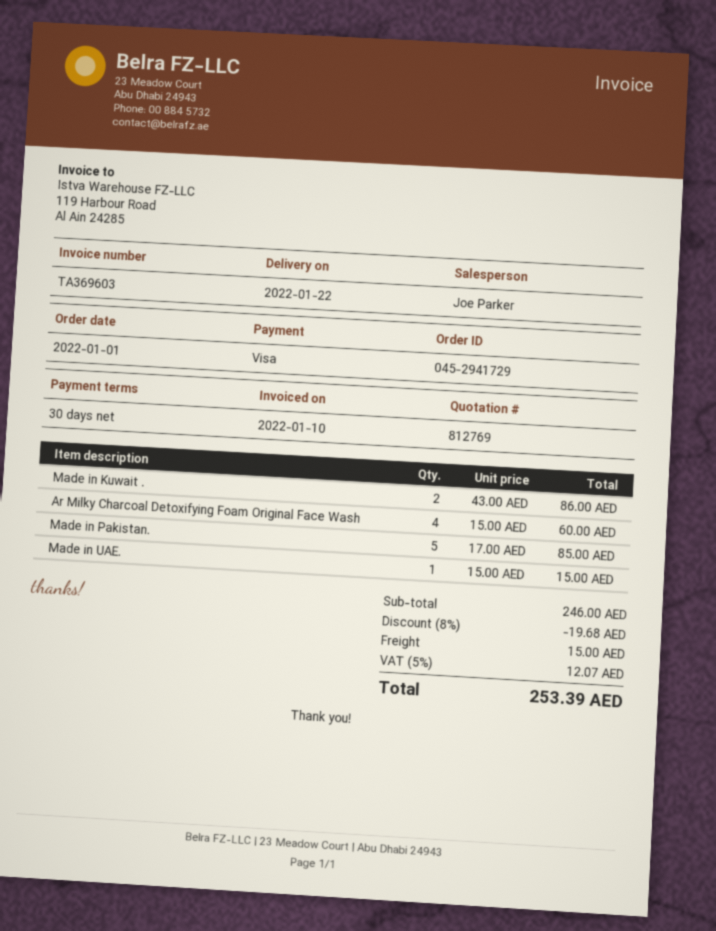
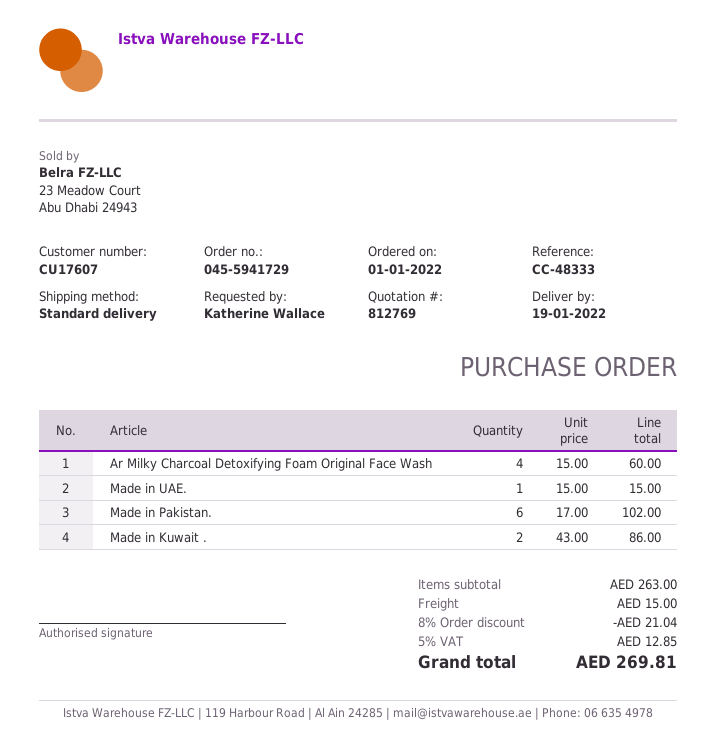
order number: 045-2941729 -> 045-5941729
delivery date: 2022-01-22 -> 2022-01-19
Made in Pakistan.: 5 x 17.00 = 85.00 -> 6 x 17.00 = 102.00
subtotal: 246.00 -> 263.00
discount: 8% = 19.68 -> 8% = 21.04
tax: 5% = 12.07 -> 5% = 12.85
total: 253.39 -> 269.81

